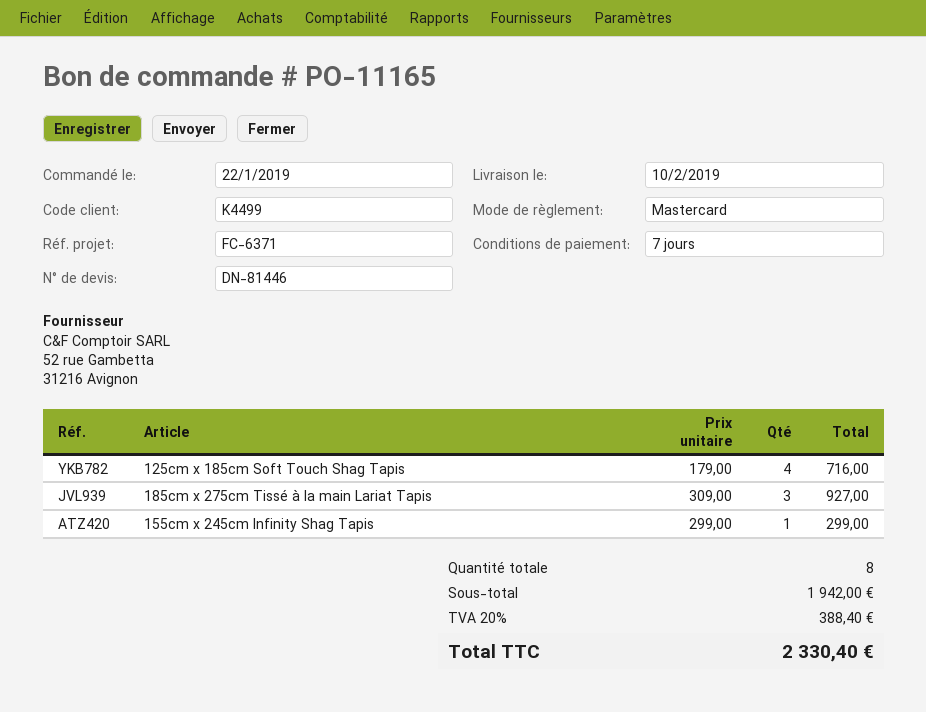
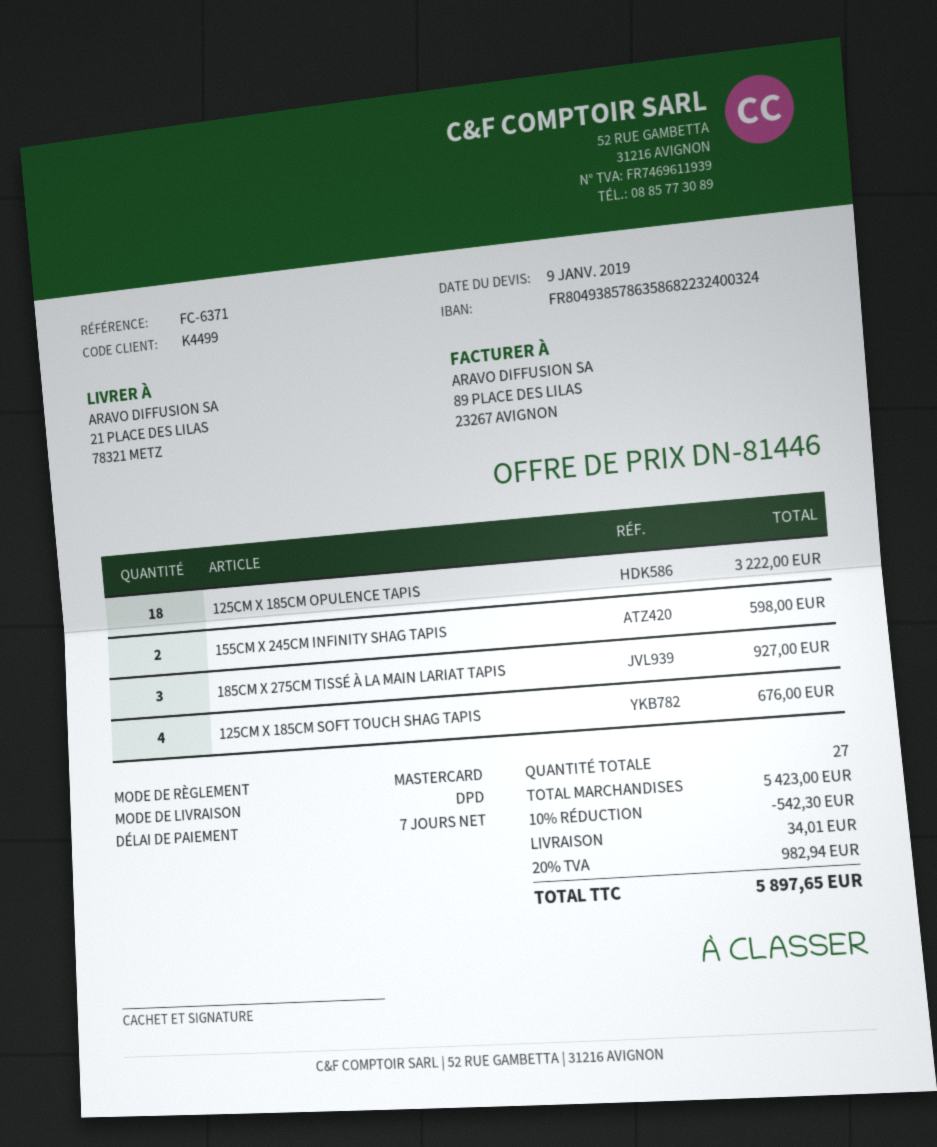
125cm x 185cm Soft Touch Shag Tapis: 4 for 716.00 -> 4 for 676.00
155cm x 245cm Infinity Shag Tapis: 1 for 299.00 -> 2 for 598.00
125CM X 185CM OPULENCE TAPIS: none -> 18 for 3222.00
total quantity: 8 -> 27
subtotal: 1942.00 -> 5423.00
discount: none -> 10% = 542.30
shipping: none -> 34.01
tax: 20% = 388.40 -> 20% = 982.94
total: 2330.40 -> 5897.65

